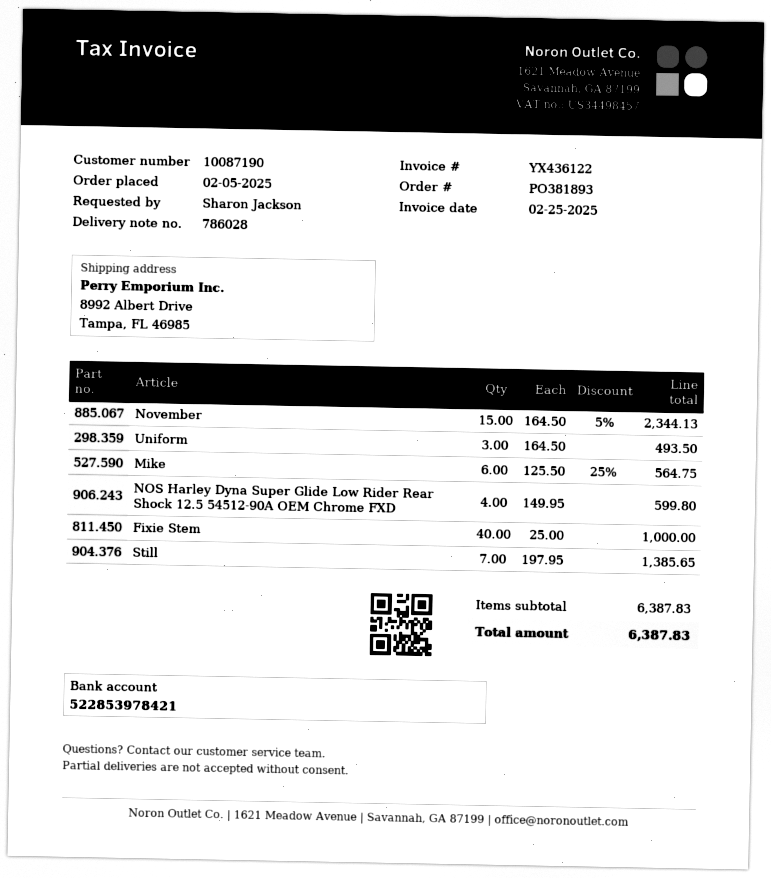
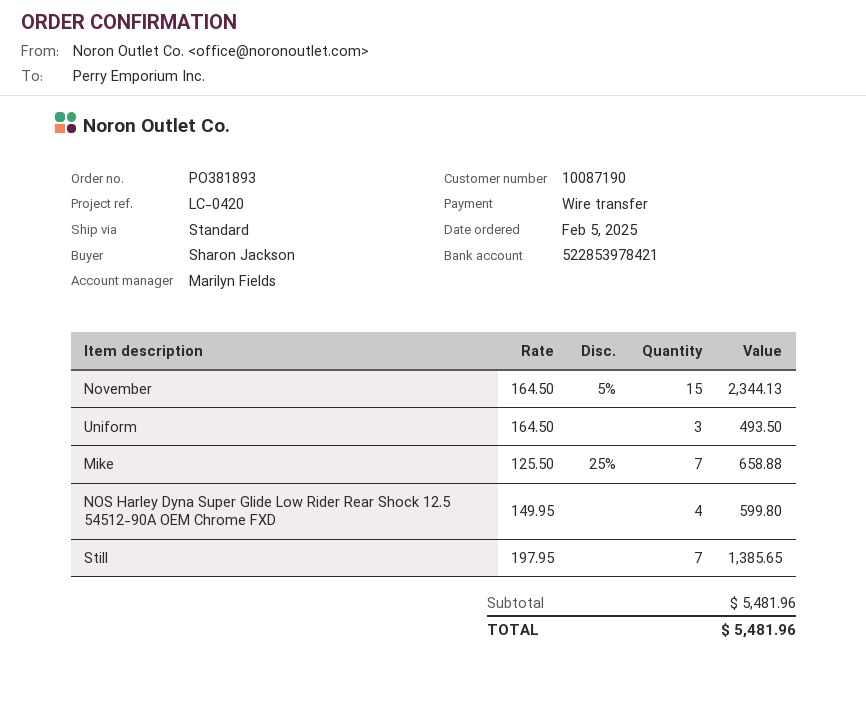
Mike: 6 x 125.50 - 25% = 564.75 -> 7 x 125.50 - 25% = 658.88
Fixie Stem: 40 x 25.00 = 1000.00 -> none
subtotal: 6387.83 -> 5481.96
total: 6387.83 -> 5481.96

